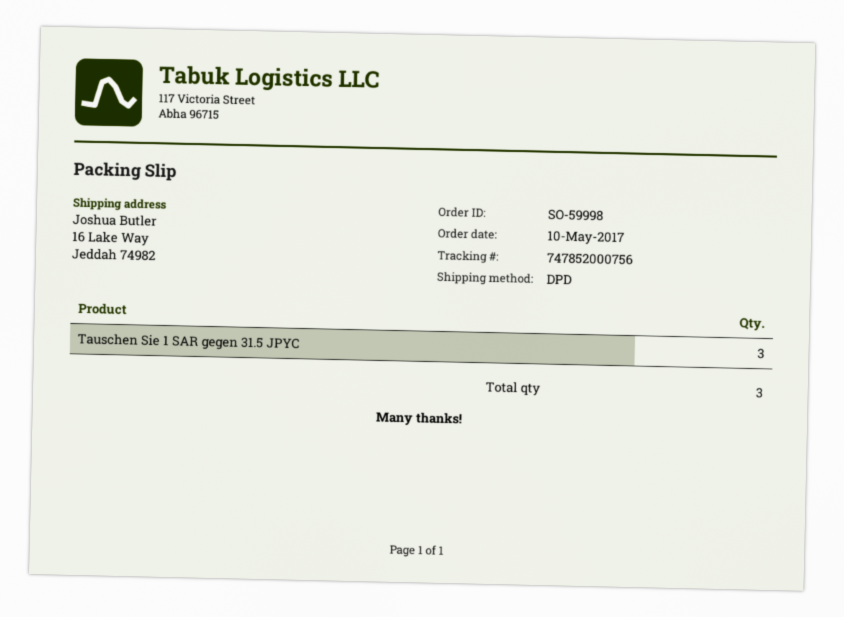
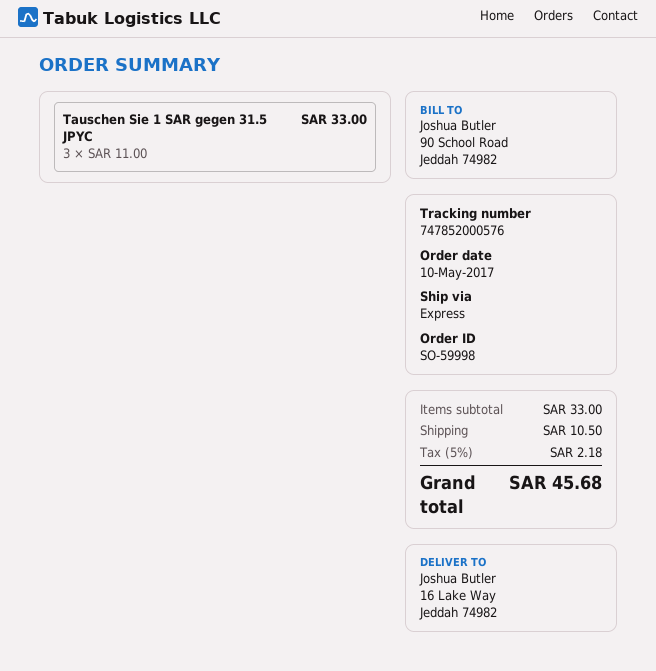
shipping method: DPD -> express
tracking number: 747852000756 -> 747852000576

